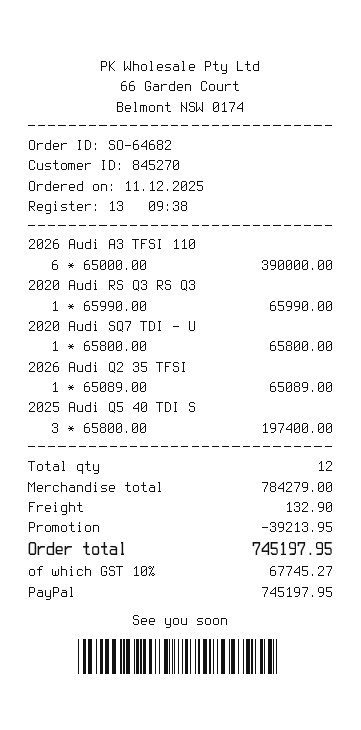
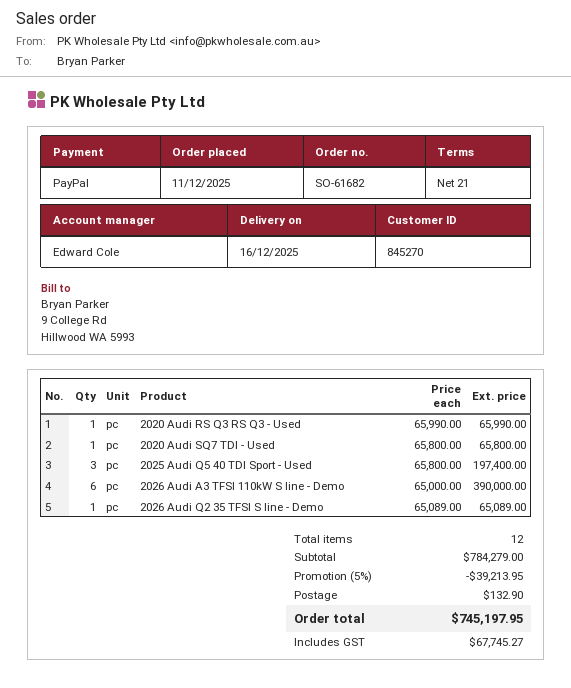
order number: SO-64682 -> SO-61682

